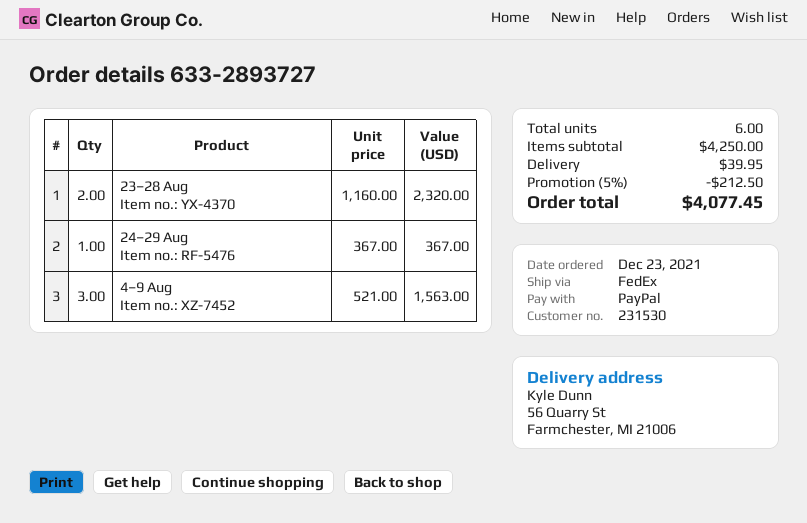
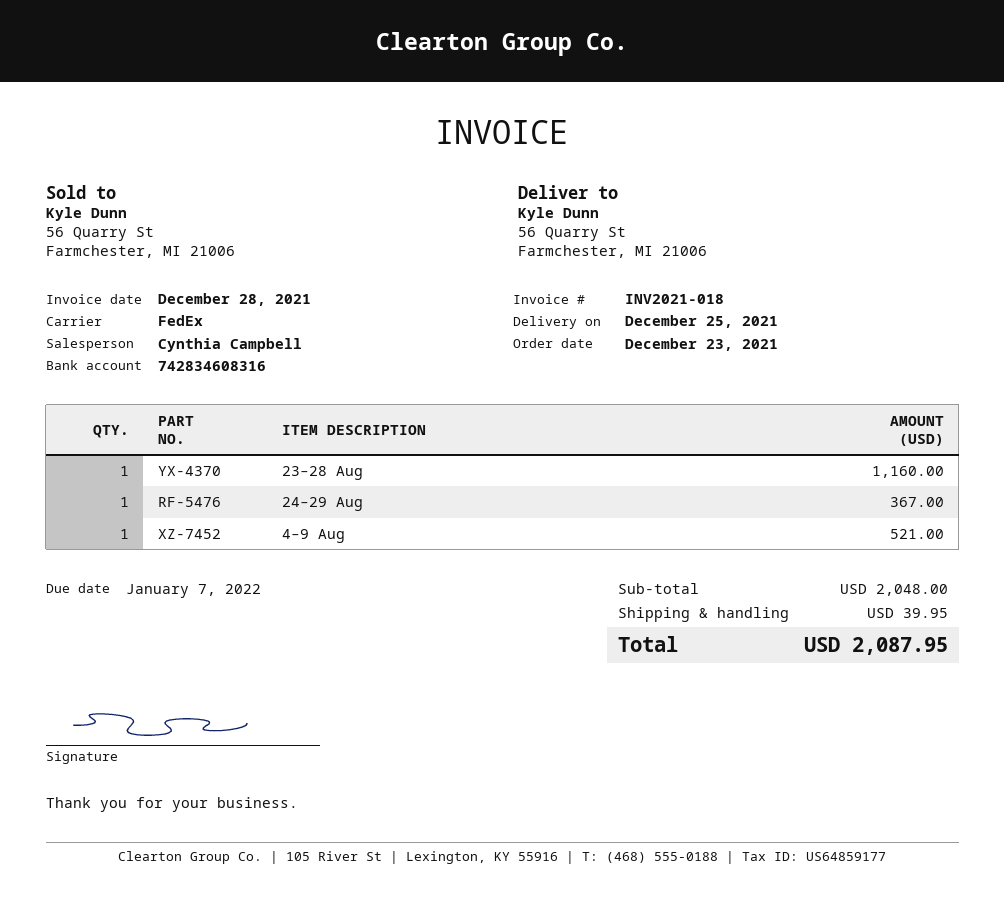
23–28 Aug: 2 for 2320.00 -> 1 for 1160.00
4–9 Aug: 3 for 1563.00 -> 1 for 521.00
subtotal: 4250.00 -> 2048.00
discount: 5% = 212.50 -> none
total: 4077.45 -> 2087.95

